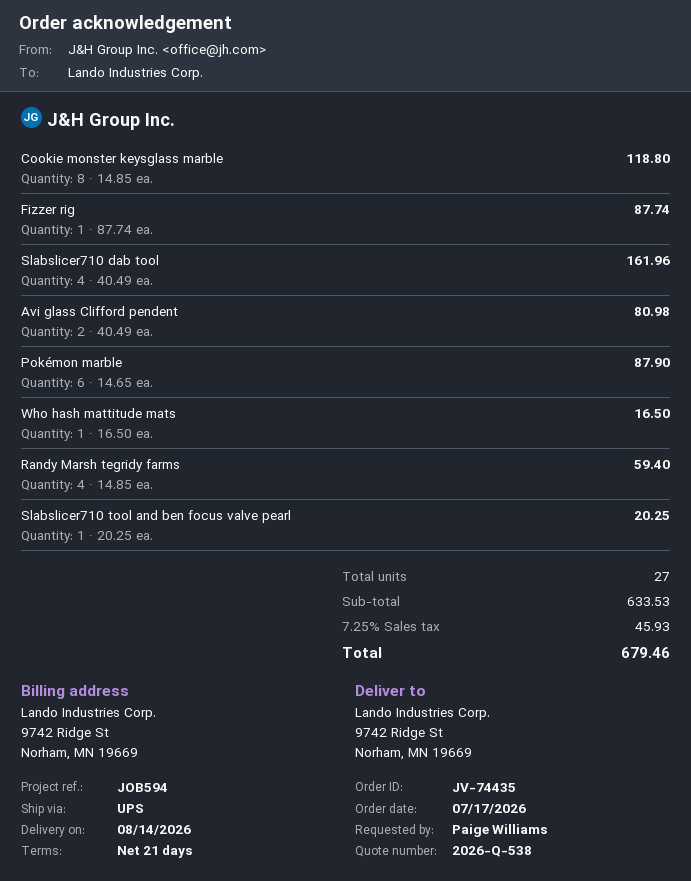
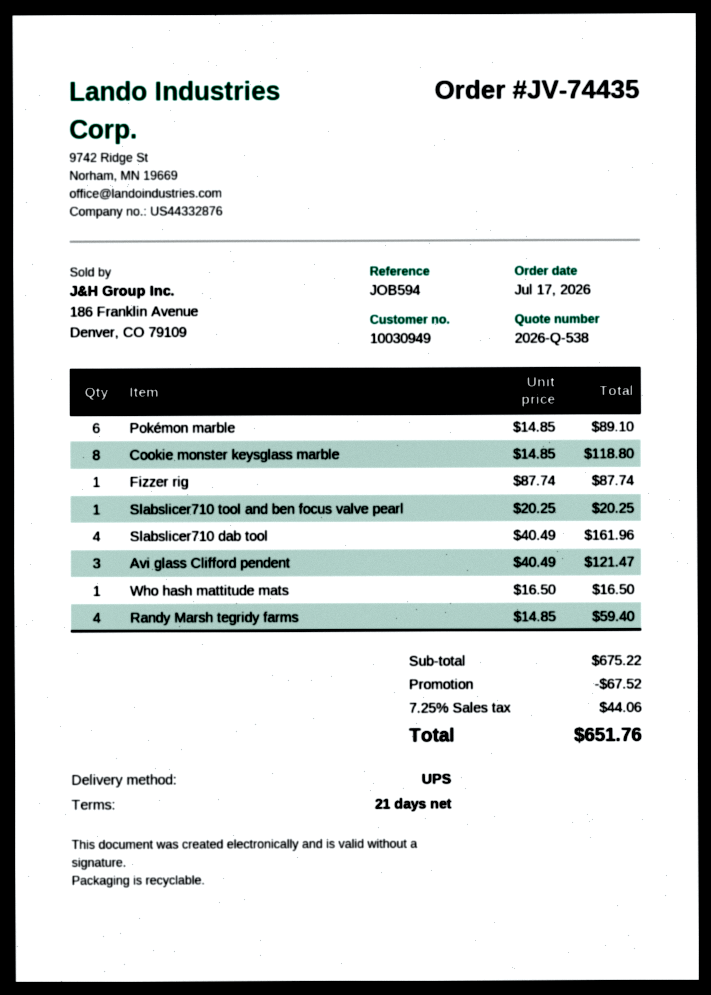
Avi glass Clifford pendent: 2 x 40.49 = 80.98 -> 3 x 40.49 = 121.47
Pokémon marble: 6 x 14.65 = 87.90 -> 6 x 14.85 = 89.10
subtotal: 633.53 -> 675.22
discount: none -> 67.52
tax: 7.25% = 45.93 -> 7.25% = 44.06
total: 679.46 -> 651.76

